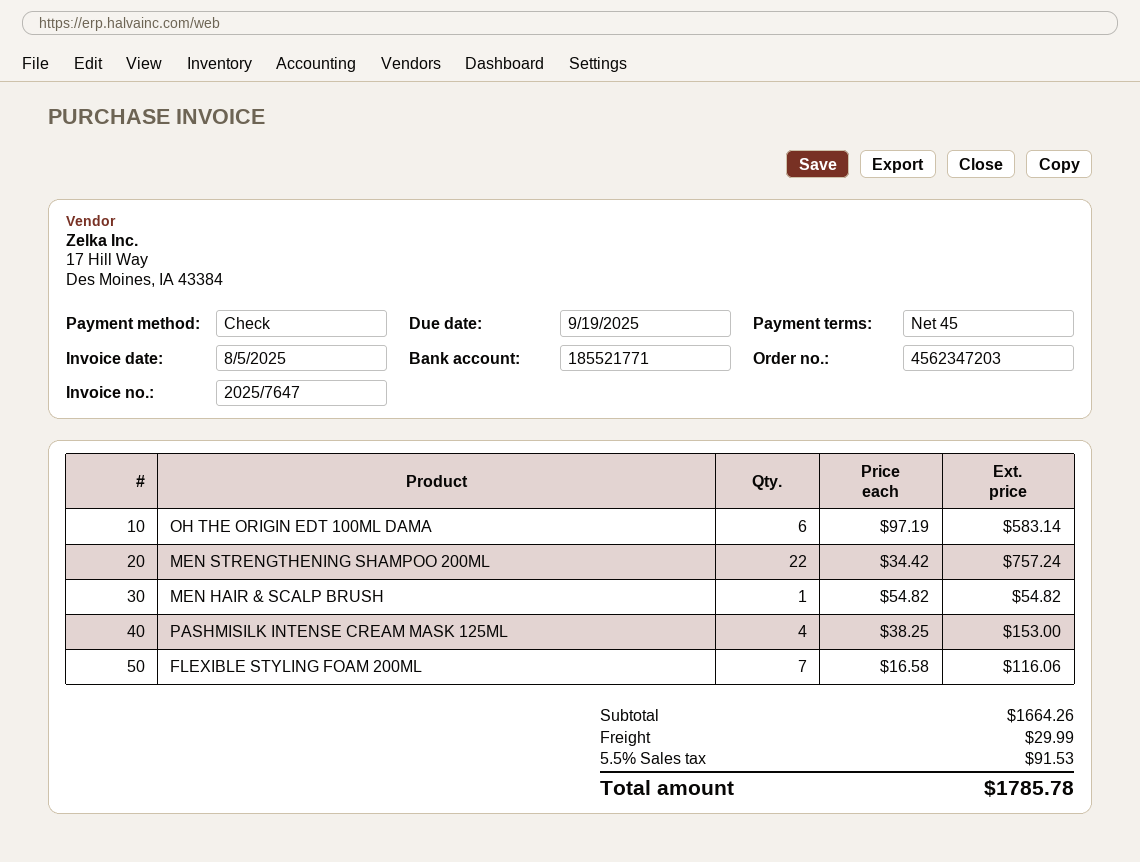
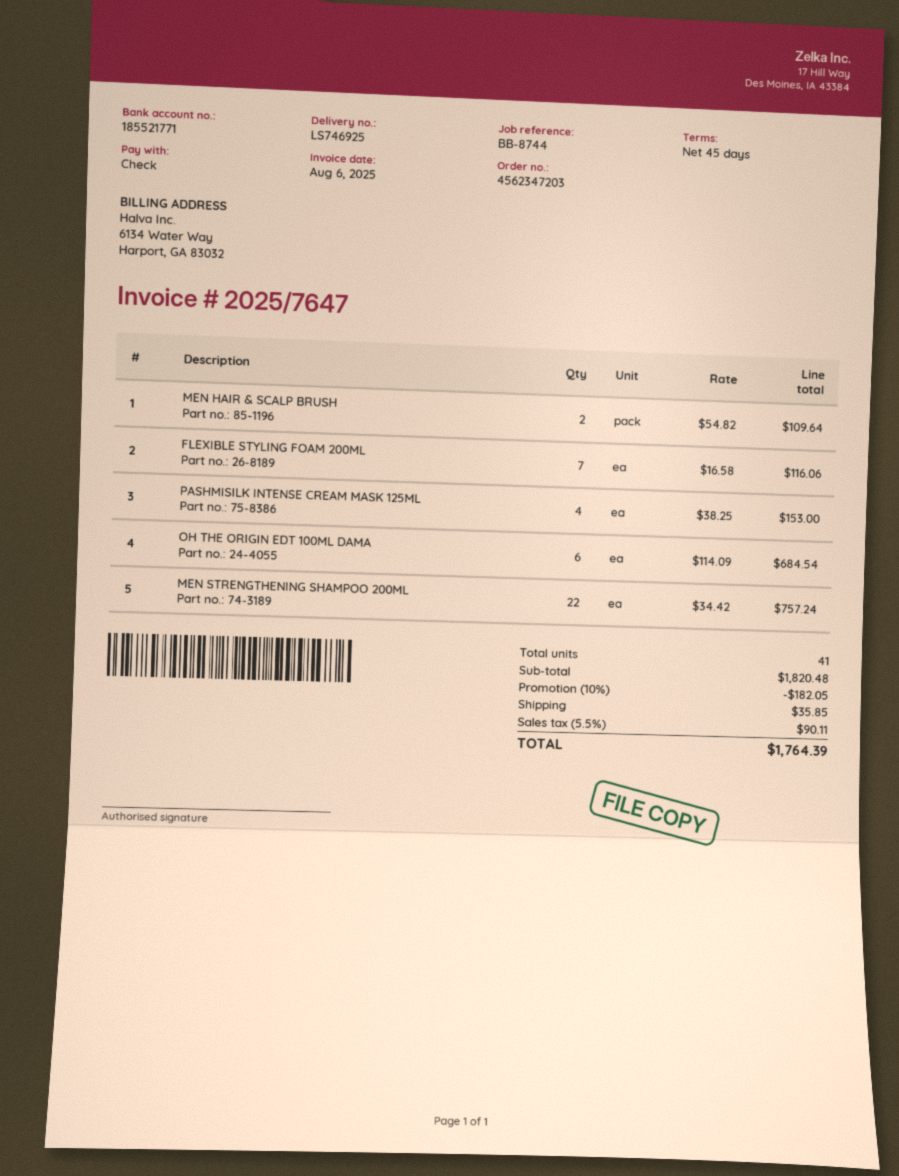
invoice date: 2025-08-05 -> 2025-08-06
OH THE ORIGIN EDT 100ML DAMA: 6 x 97.19 = 583.14 -> 6 x 114.09 = 684.54
MEN HAIR & SCALP BRUSH: 1 x 54.82 = 54.82 -> 2 x 54.82 = 109.64
subtotal: 1664.26 -> 1820.48
discount: none -> 10% = 182.05
shipping: 29.99 -> 35.85
tax: 5.5% = 91.53 -> 5.5% = 90.11
total: 1785.78 -> 1764.39

